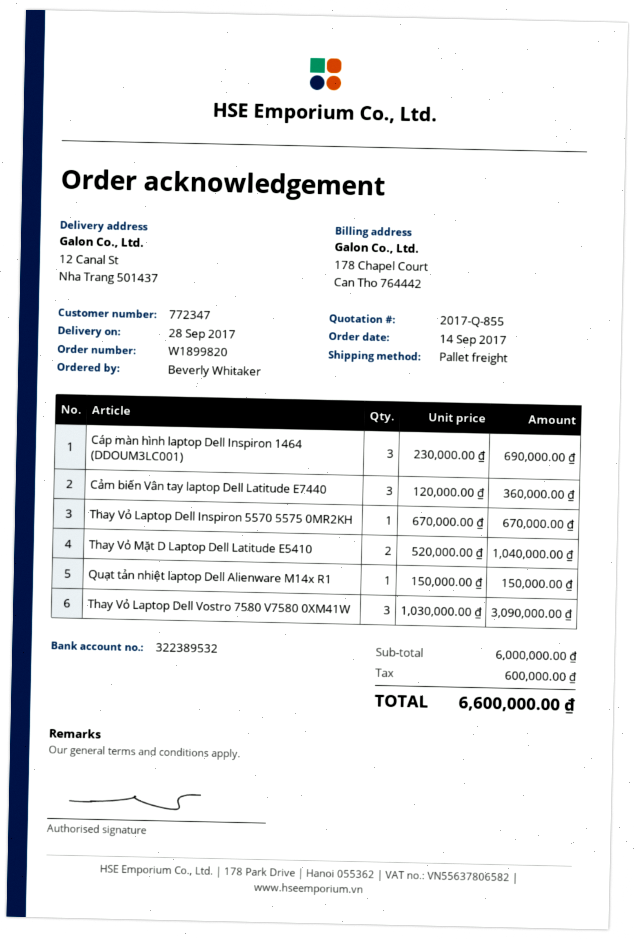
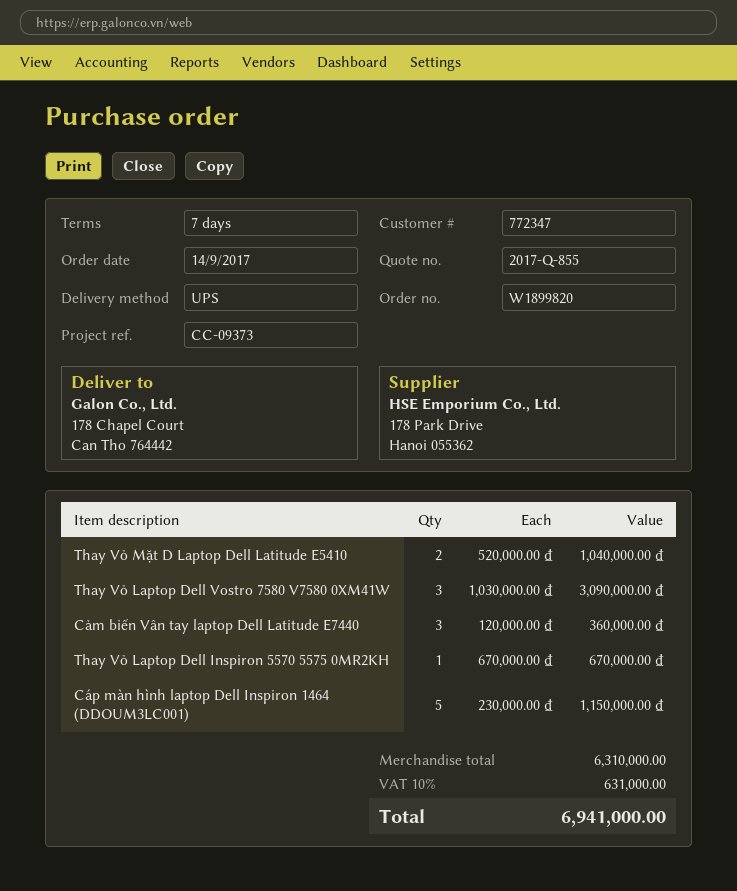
shipping method: pallet freight -> UPS
ship to: 12 Canal St, Nha Trang 501437 -> 178 Chapel Court, Can Tho 764442
Cáp màn hình laptop Dell Inspiron 1464 (DDOUM3LC001): 3 x 230000.00 = 690000.00 -> 5 x 230000.00 = 1150000.00
Quạt tản nhiệt laptop Dell Alienware M14x R1: 1 x 150000.00 = 150000.00 -> none
subtotal: 6000000.00 -> 6310000.00
tax: 600000.00 -> 631000.00
total: 6600000.00 -> 6941000.00

